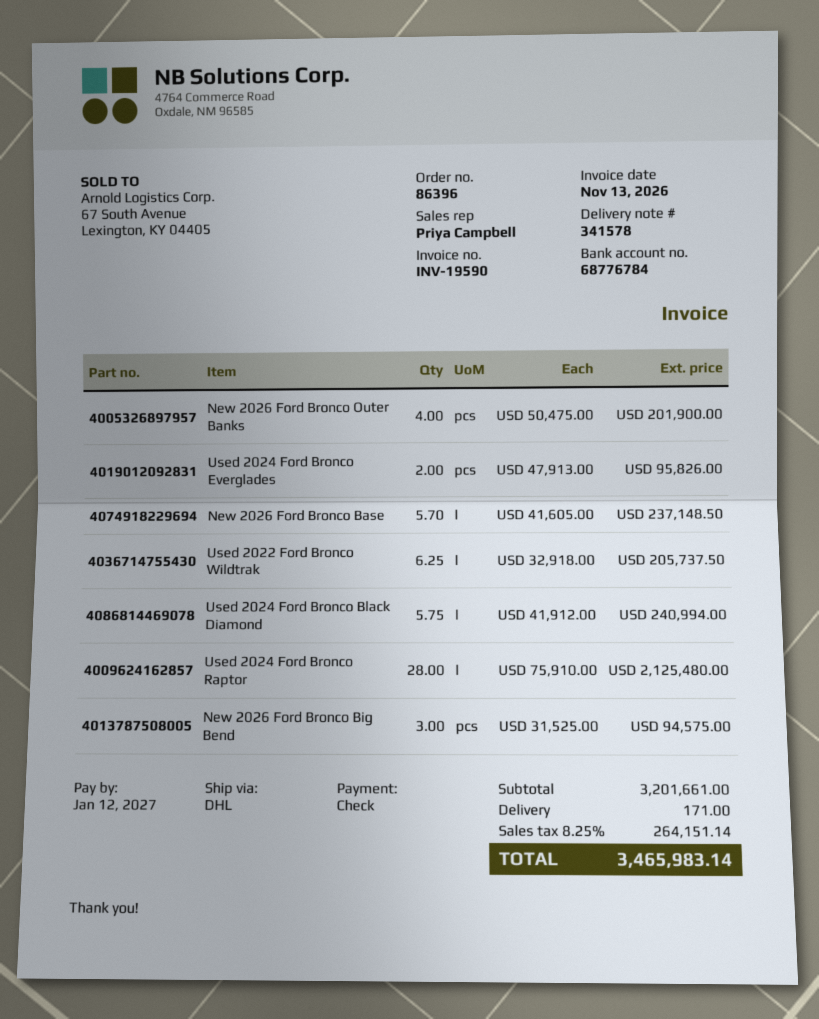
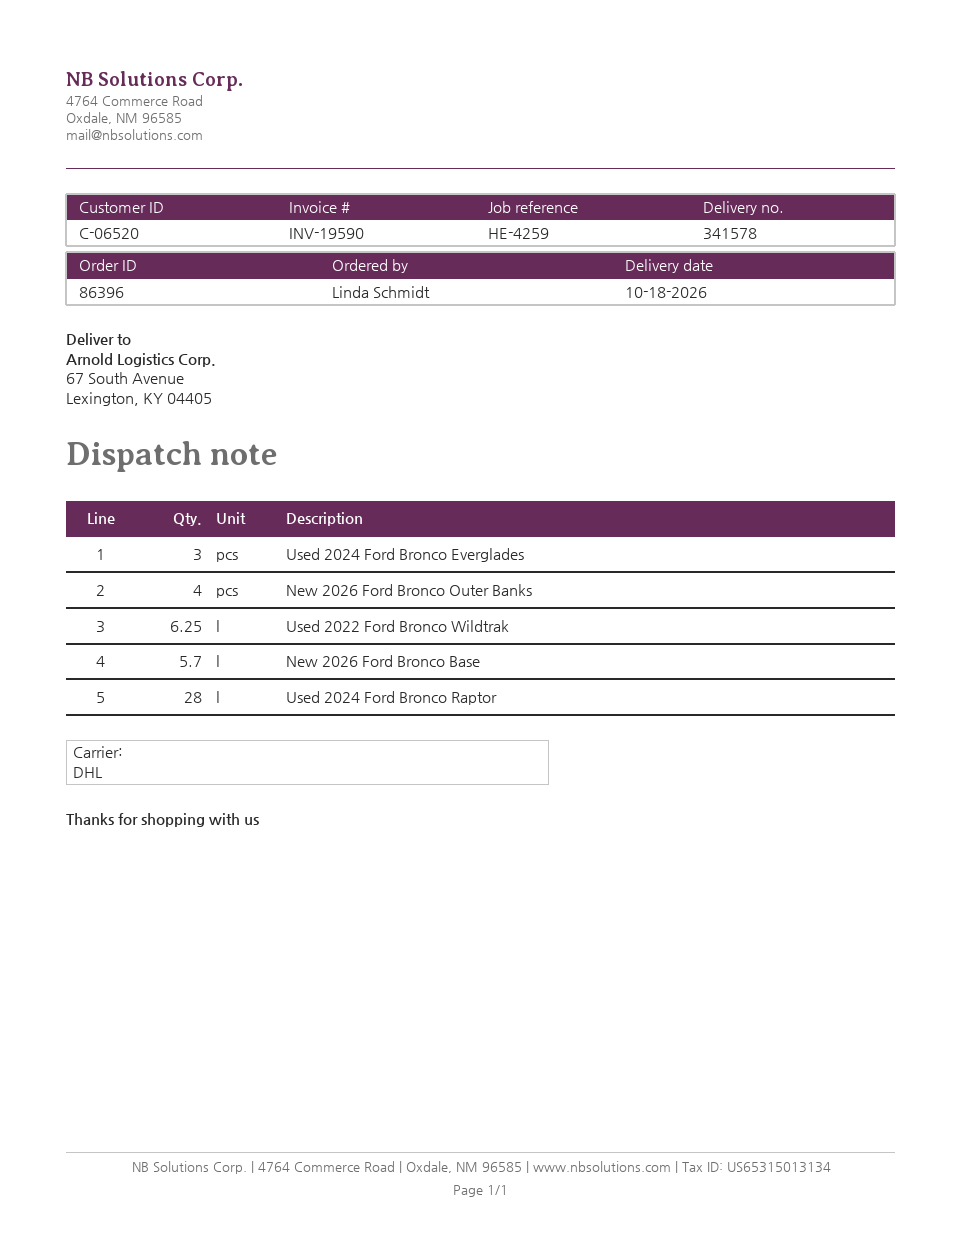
Used 2024 Ford Bronco Everglades: 2 -> 3
Used 2024 Ford Bronco Black Diamond: 5.75 -> none
New 2026 Ford Bronco Big Bend: 3 -> none

